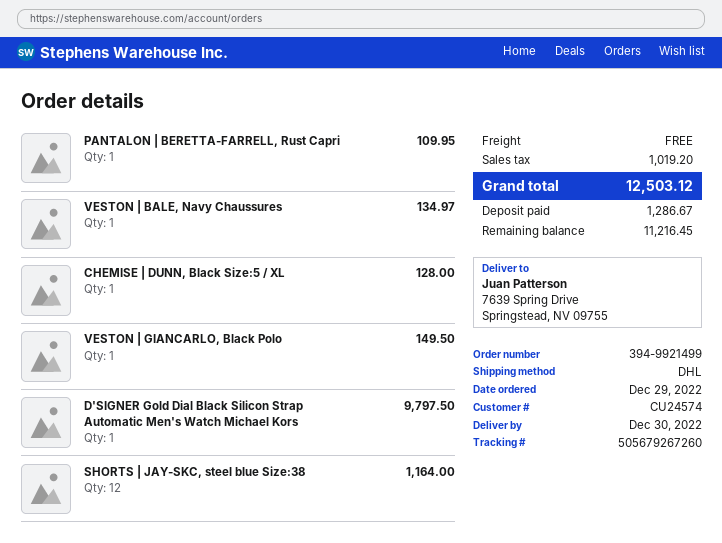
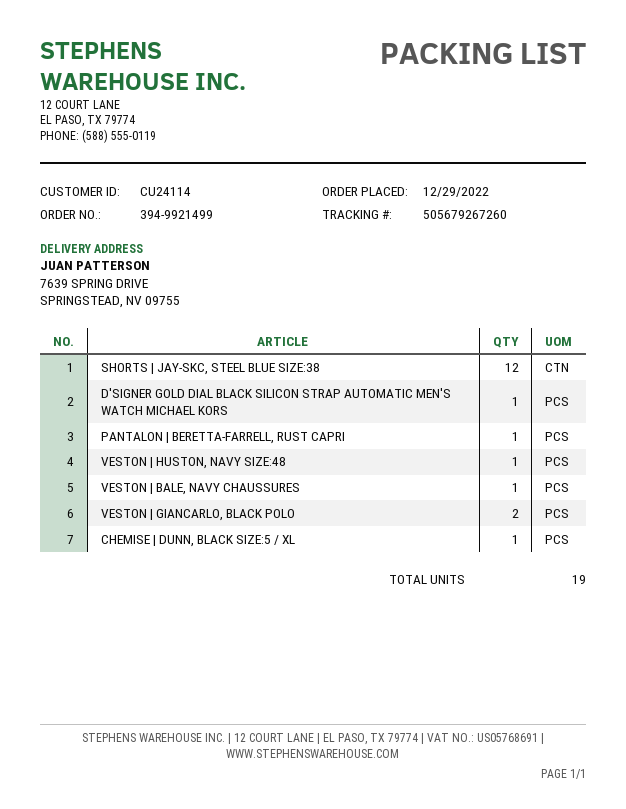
customer number: CU24574 -> CU24114
VESTON | GIANCARLO, Black Polo: 1 -> 2
VESTON | HUSTON, NAVY SIZE:48: none -> 1

